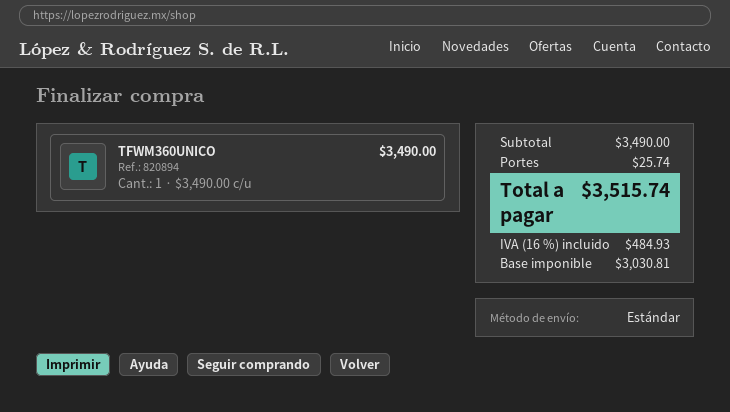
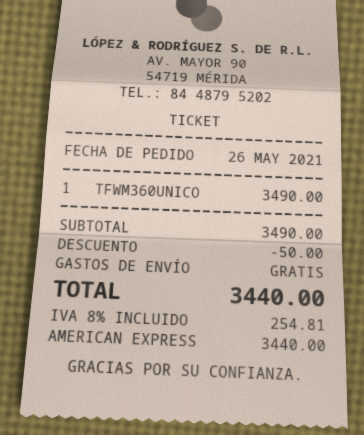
discount: none -> 50.00
shipping: 25.74 -> 0.00
tax: 16% = 484.93 -> 8% = 254.81
total: 3515.74 -> 3440.00

